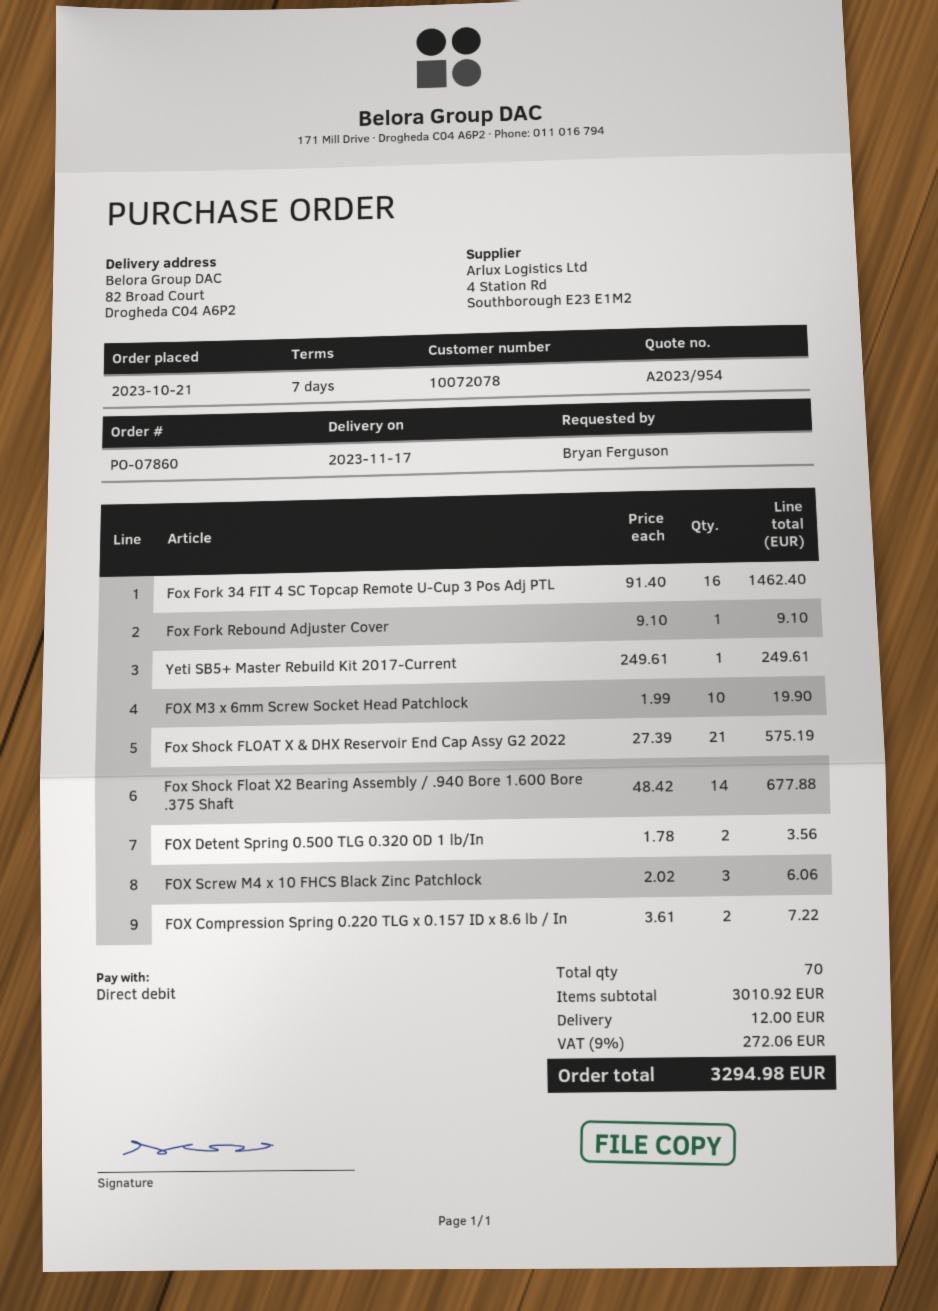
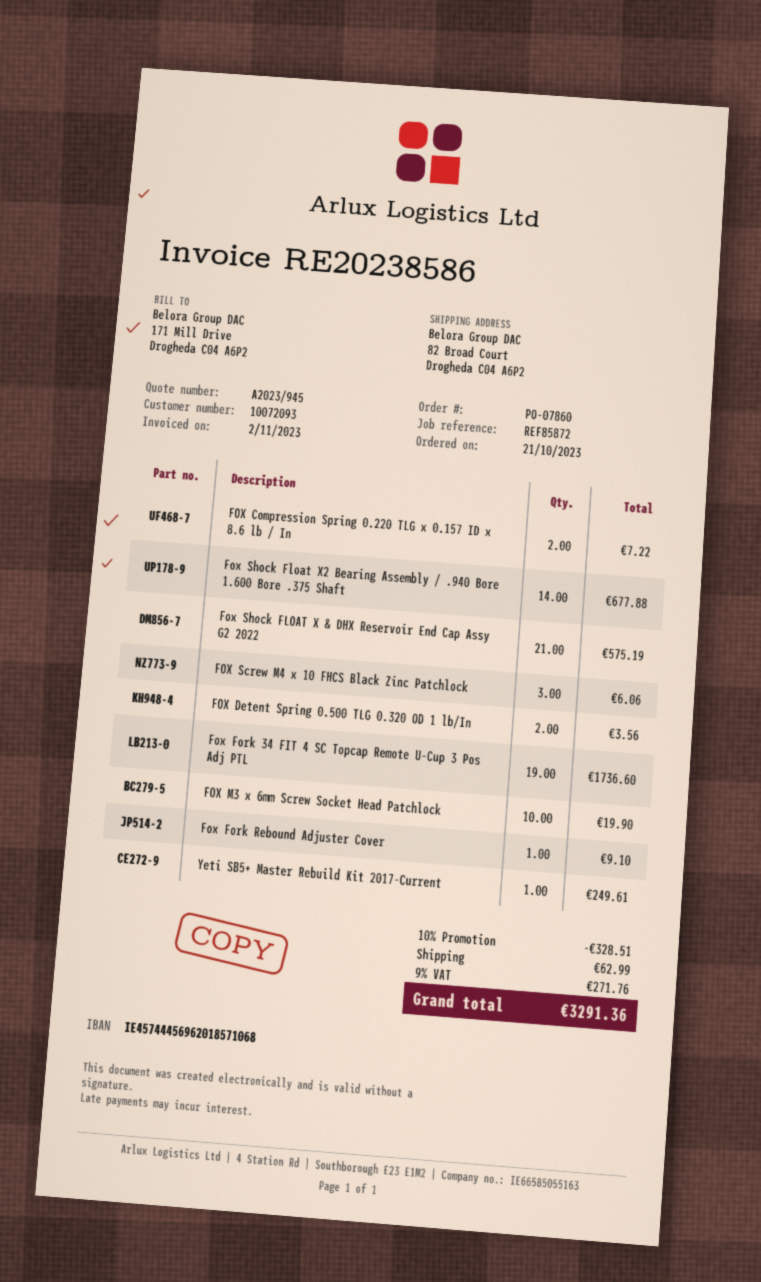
quote number: A2023/954 -> A2023/945
customer number: 10072078 -> 10072093
Fox Fork 34 FIT 4 SC Topcap Remote U-Cup 3 Pos Adj PTL: 16 for 1462.40 -> 19 for 1736.60
discount: none -> 10% = 328.51
shipping: 12.00 -> 62.99
tax: 9% = 272.06 -> 9% = 271.76
total: 3294.98 -> 3291.36

